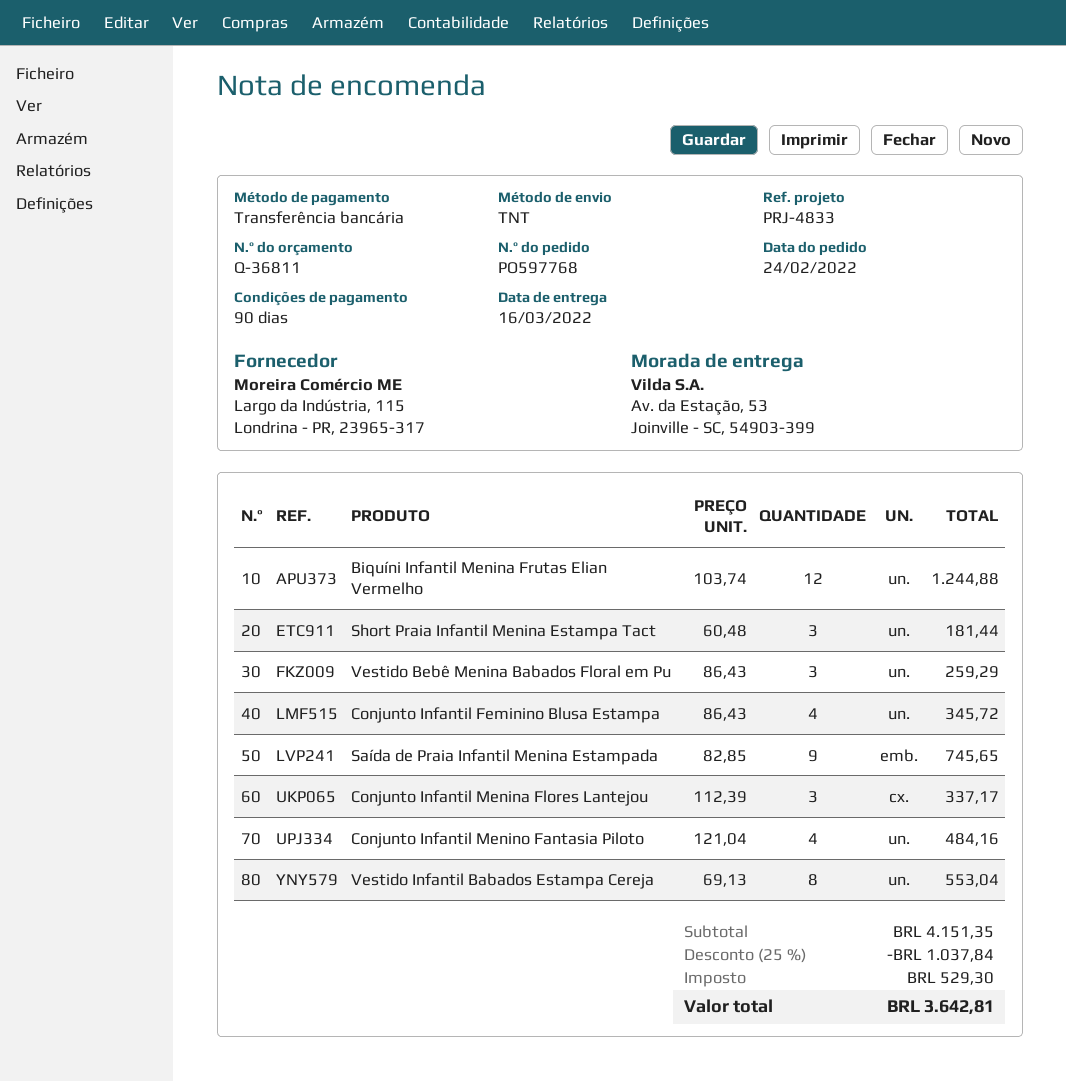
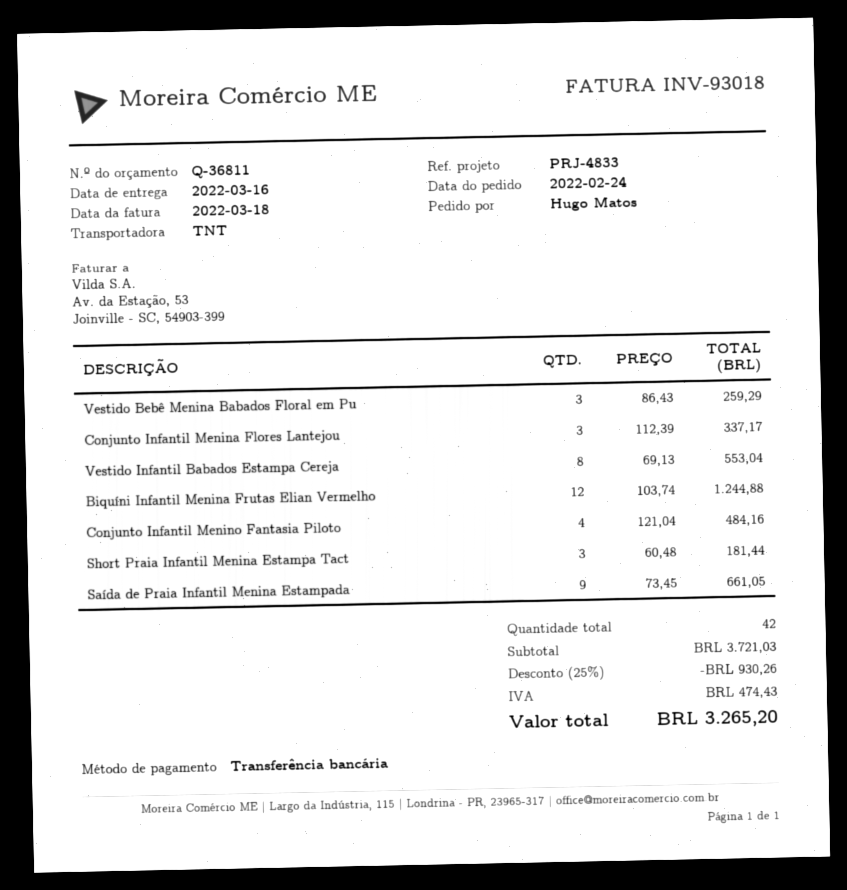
Conjunto Infantil Feminino Blusa Estampa: 4 x 86.43 = 345.72 -> none
Saída de Praia Infantil Menina Estampada: 9 x 82.85 = 745.65 -> 9 x 73.45 = 661.05
subtotal: 4151.35 -> 3721.03
discount: 25% = 1037.84 -> 25% = 930.26
tax: 529.30 -> 474.43
total: 3642.81 -> 3265.20

